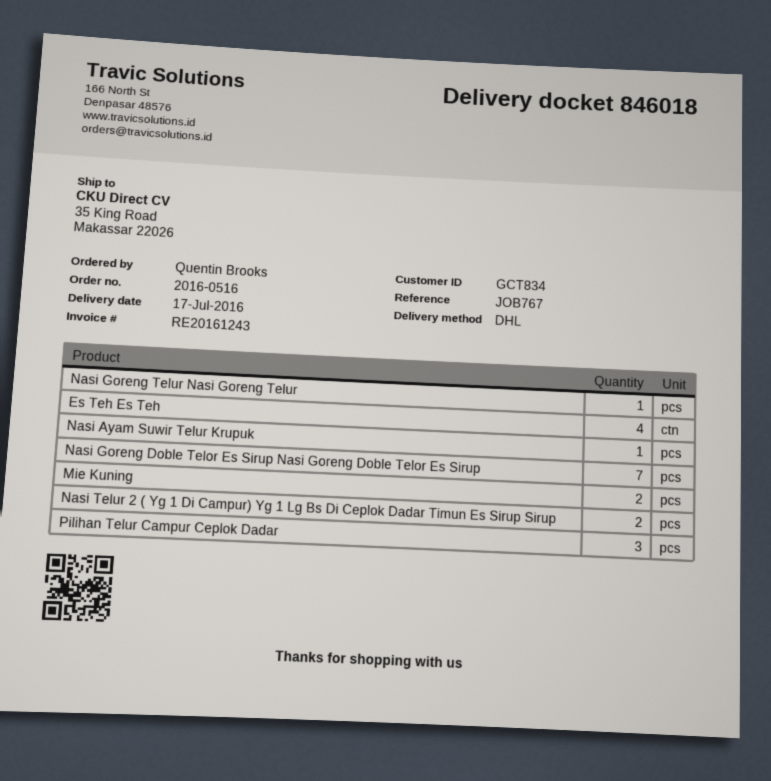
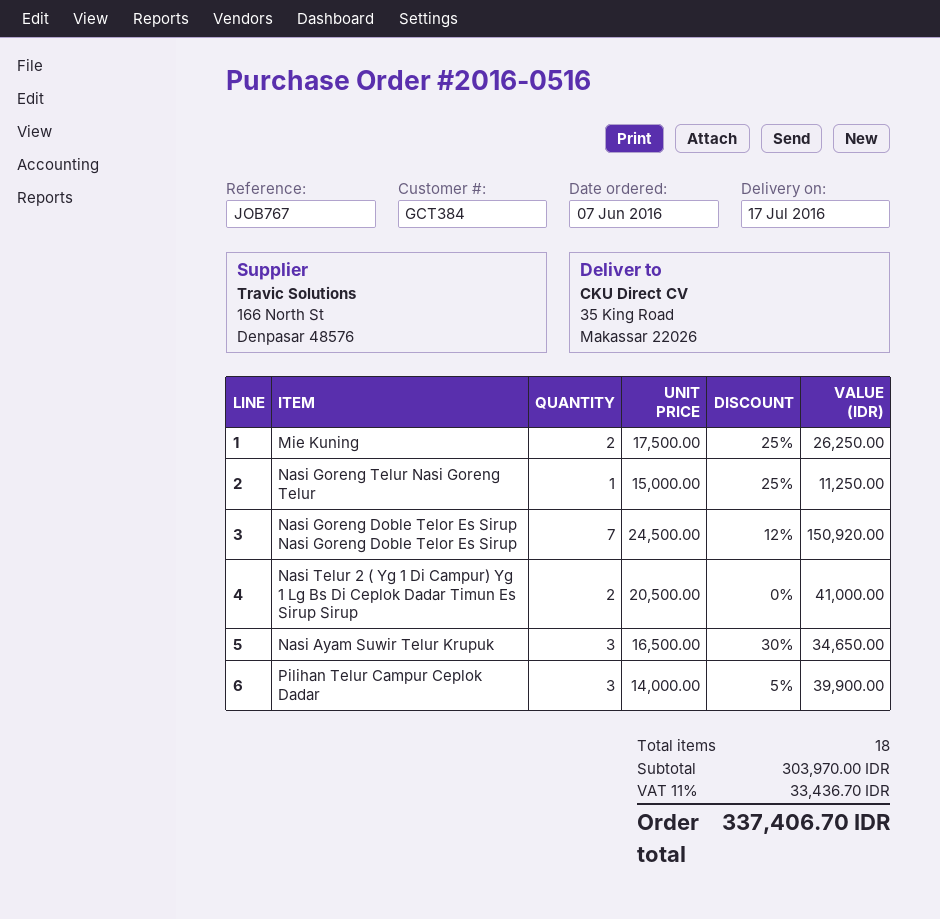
customer number: GCT834 -> GCT384
Es Teh Es Teh: 4 -> none
Nasi Ayam Suwir Telur Krupuk: 1 -> 3

